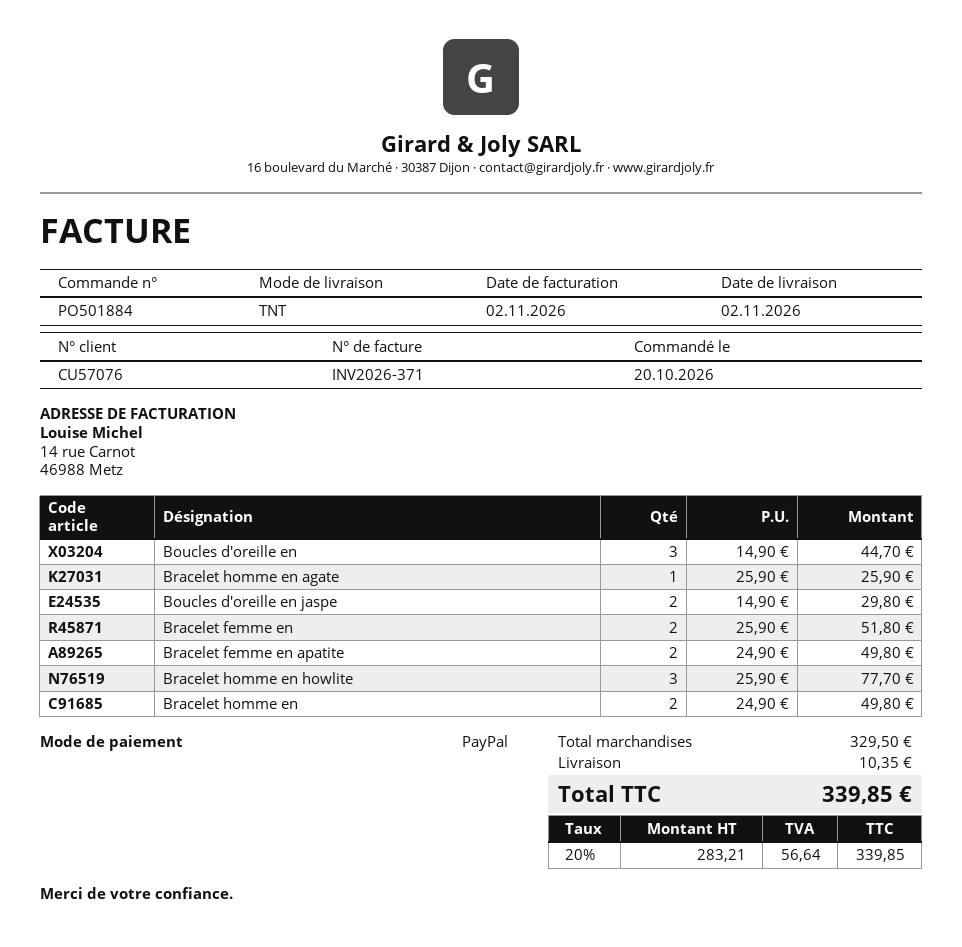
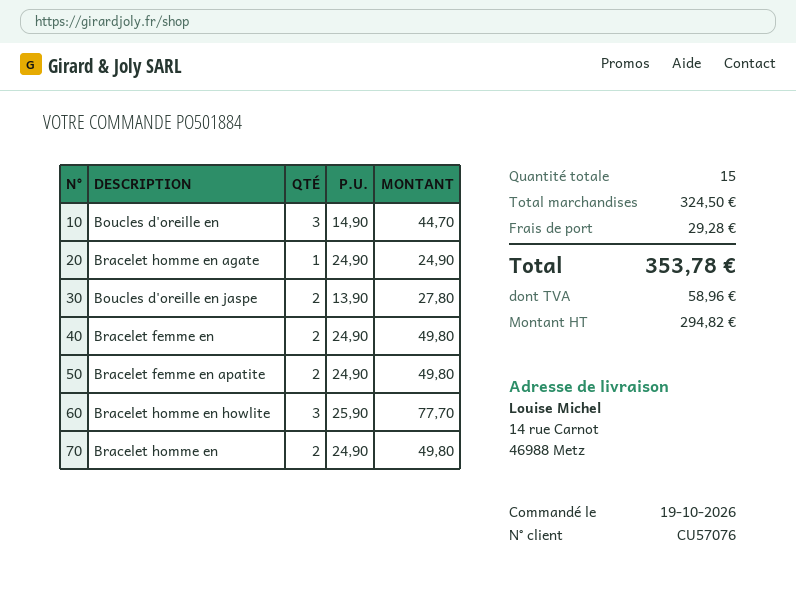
order date: 2026-10-20 -> 2026-10-19
Bracelet homme en agate: 1 x 25.90 = 25.90 -> 1 x 24.90 = 24.90
Boucles d'oreille en jaspe: 2 x 14.90 = 29.80 -> 2 x 13.90 = 27.80
Bracelet femme en: 2 x 25.90 = 51.80 -> 2 x 24.90 = 49.80
subtotal: 329.50 -> 324.50
shipping: 10.35 -> 29.28
net: 283.21 -> 294.82
tax: 56.64 -> 58.96
total: 339.85 -> 353.78

